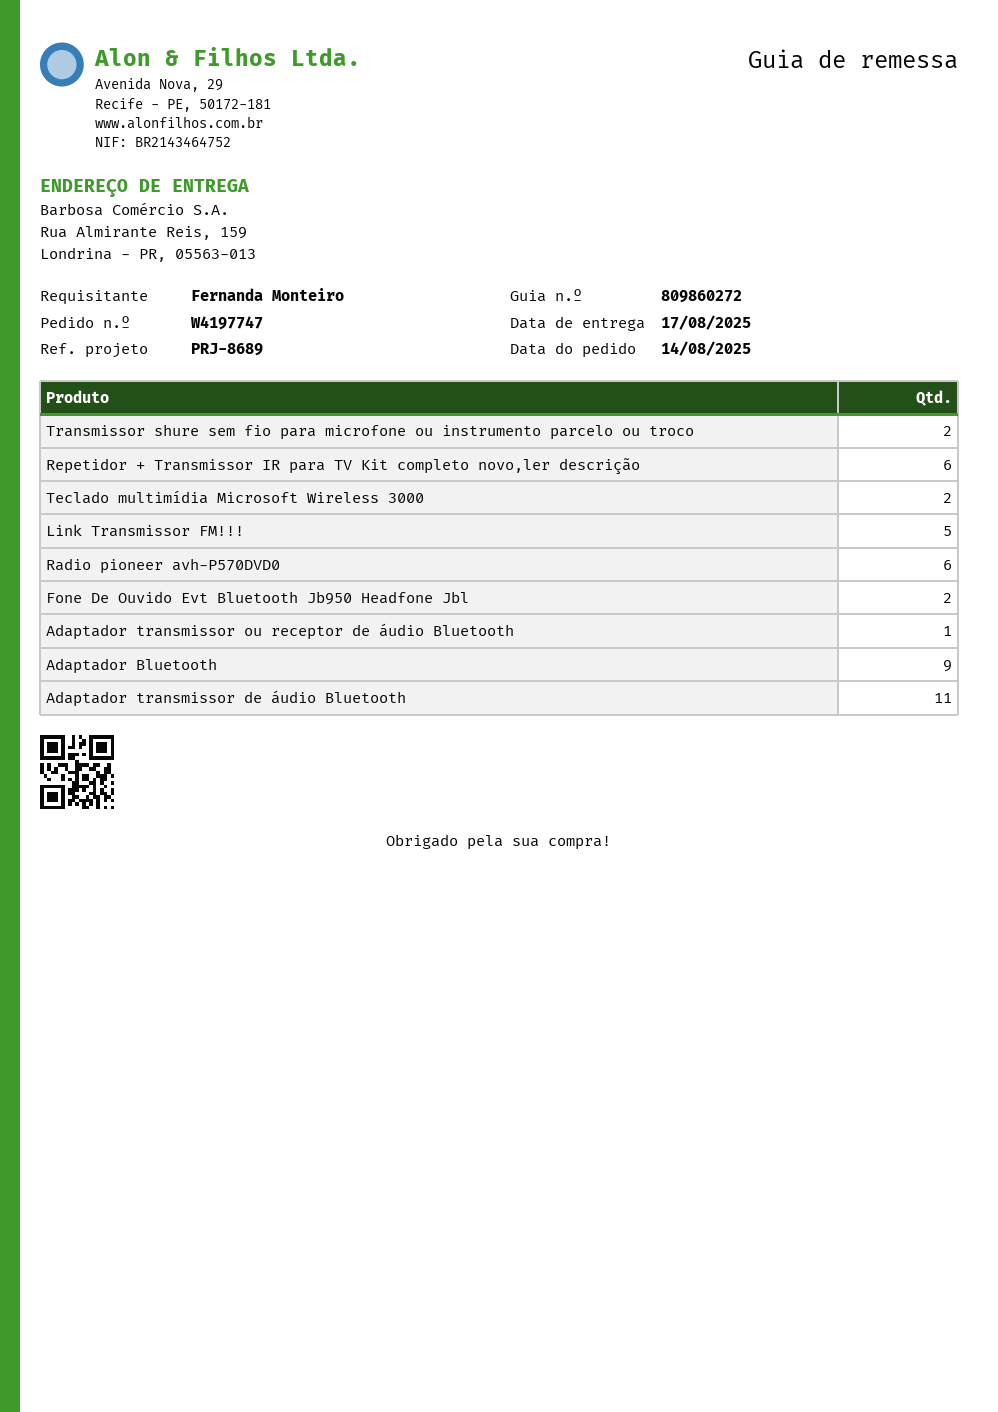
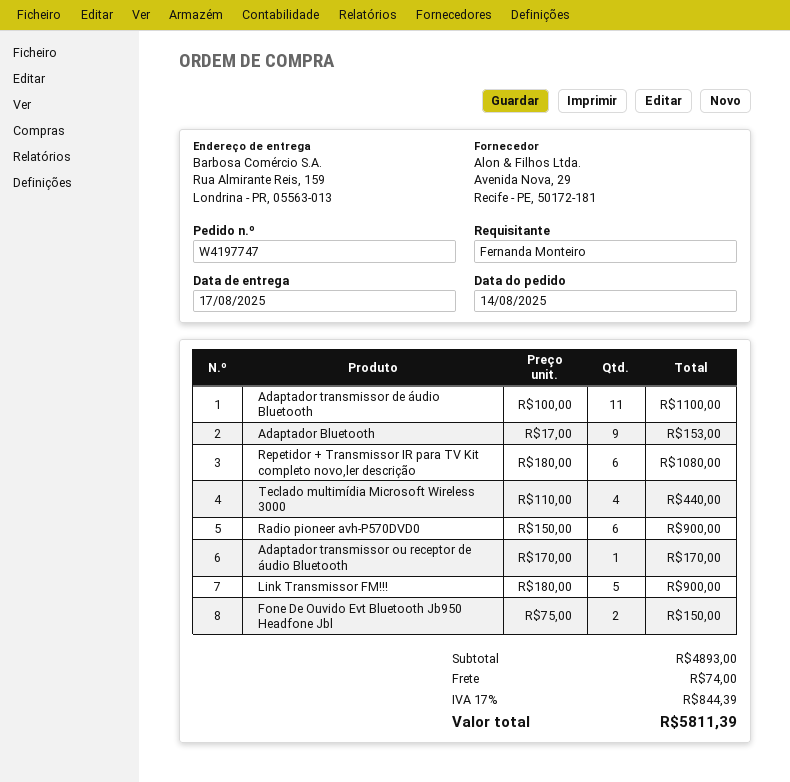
Transmissor shure sem fio para microfone ou instrumento parcelo ou troco: 2 -> none
Teclado multimídia Microsoft Wireless 3000: 2 -> 4

